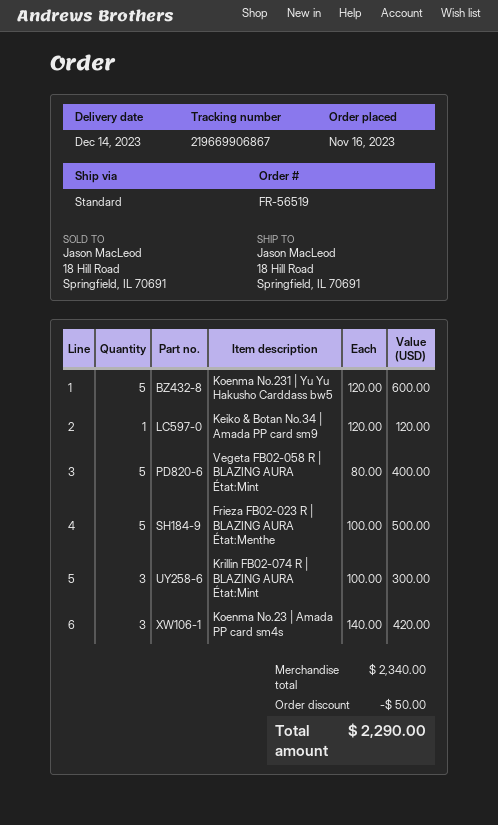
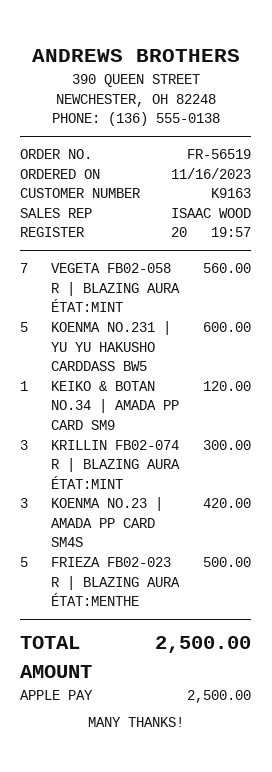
Vegeta FB02-058 R | BLAZING AURA État:Mint: 5 for 400.00 -> 7 for 560.00
discount: 50.00 -> none
total: 2290.00 -> 2500.00

